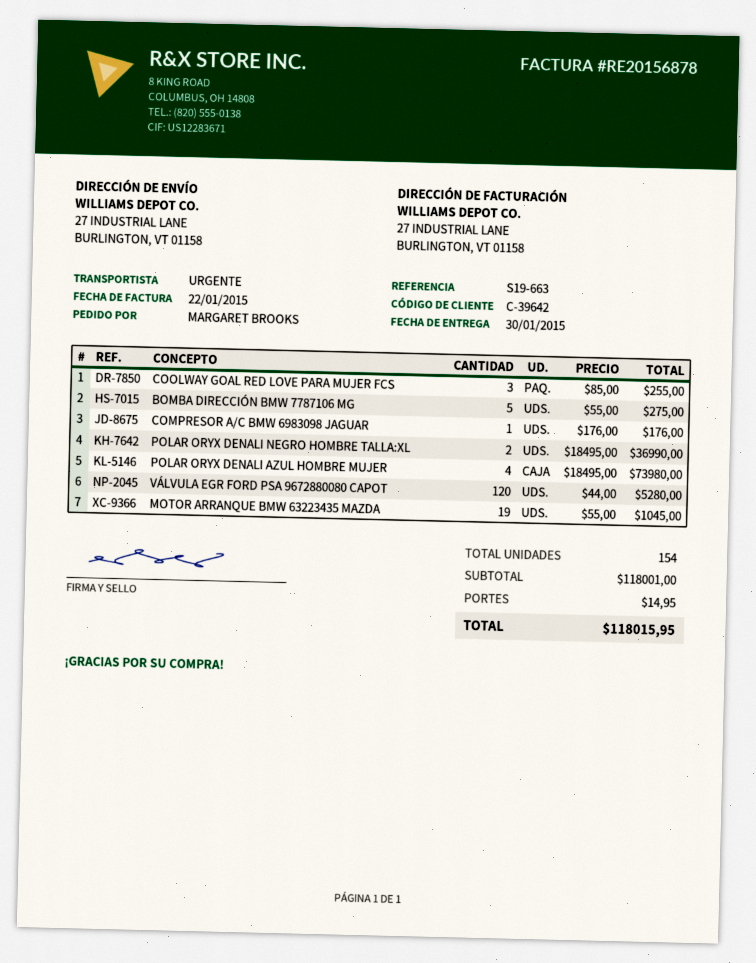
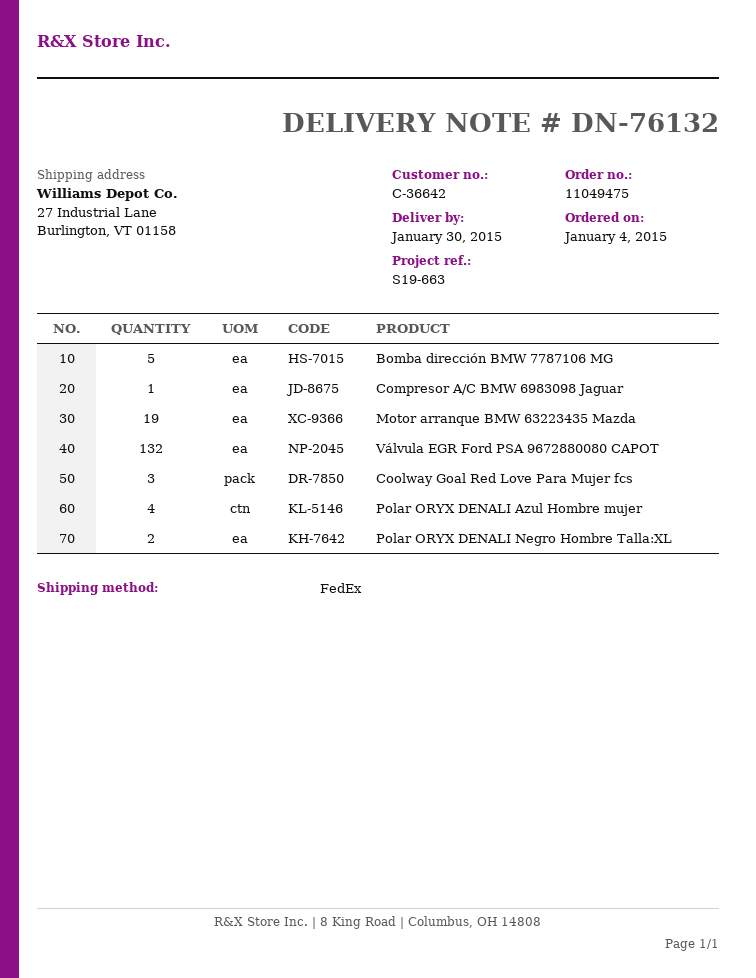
customer number: C-39642 -> C-36642
shipping method: express -> FedEx
VÁLVULA EGR FORD PSA 9672880080 CAPOT: 120 -> 132

